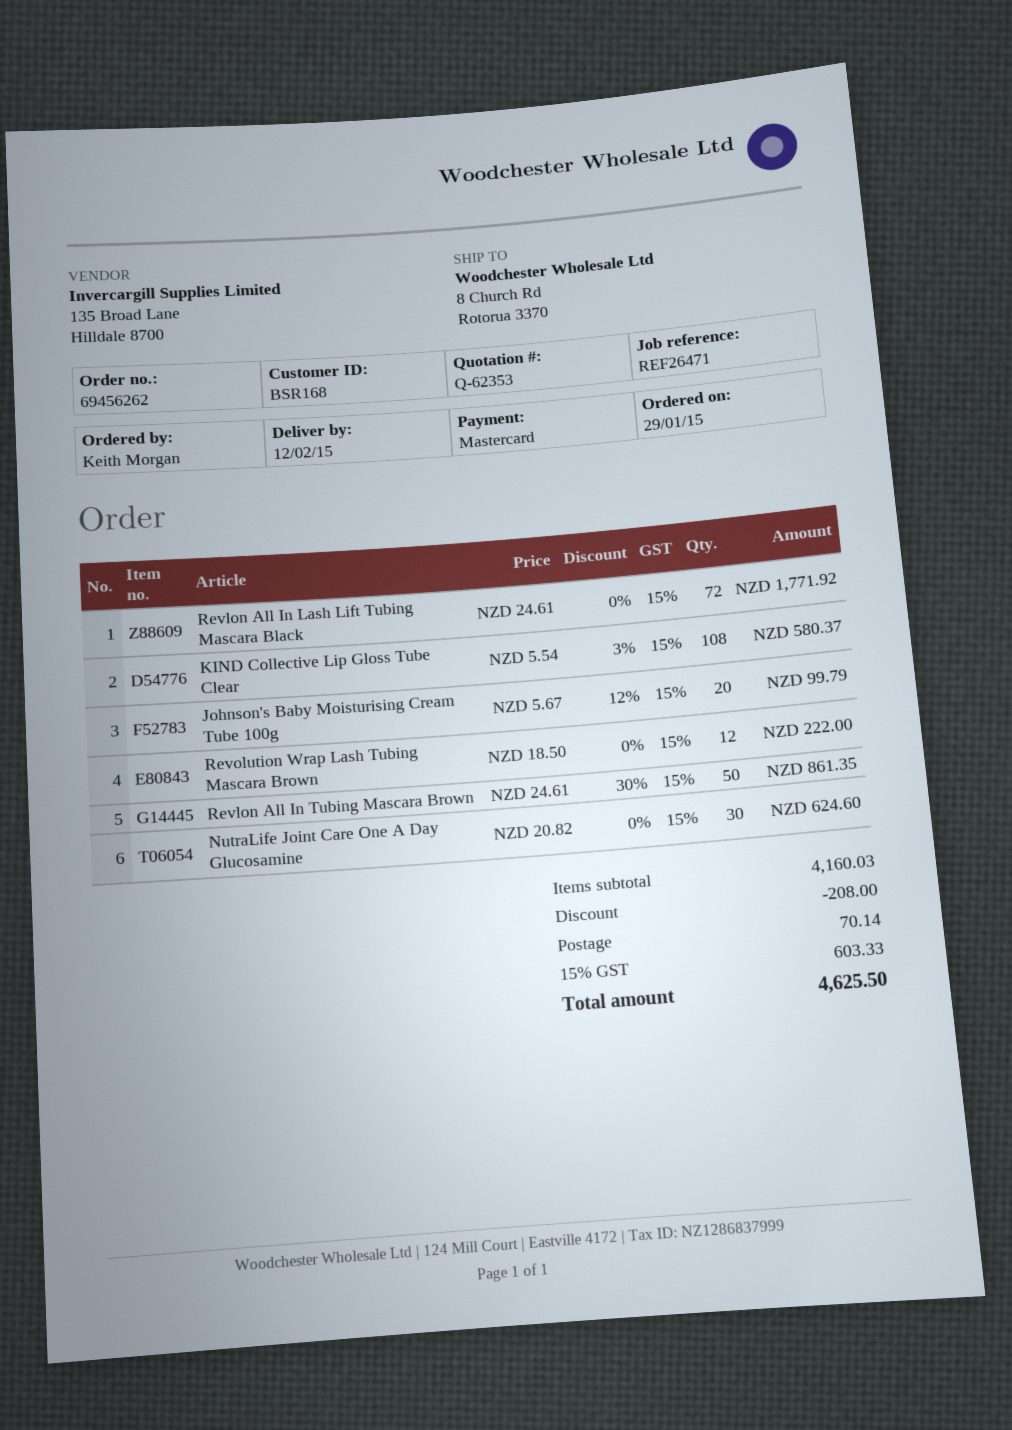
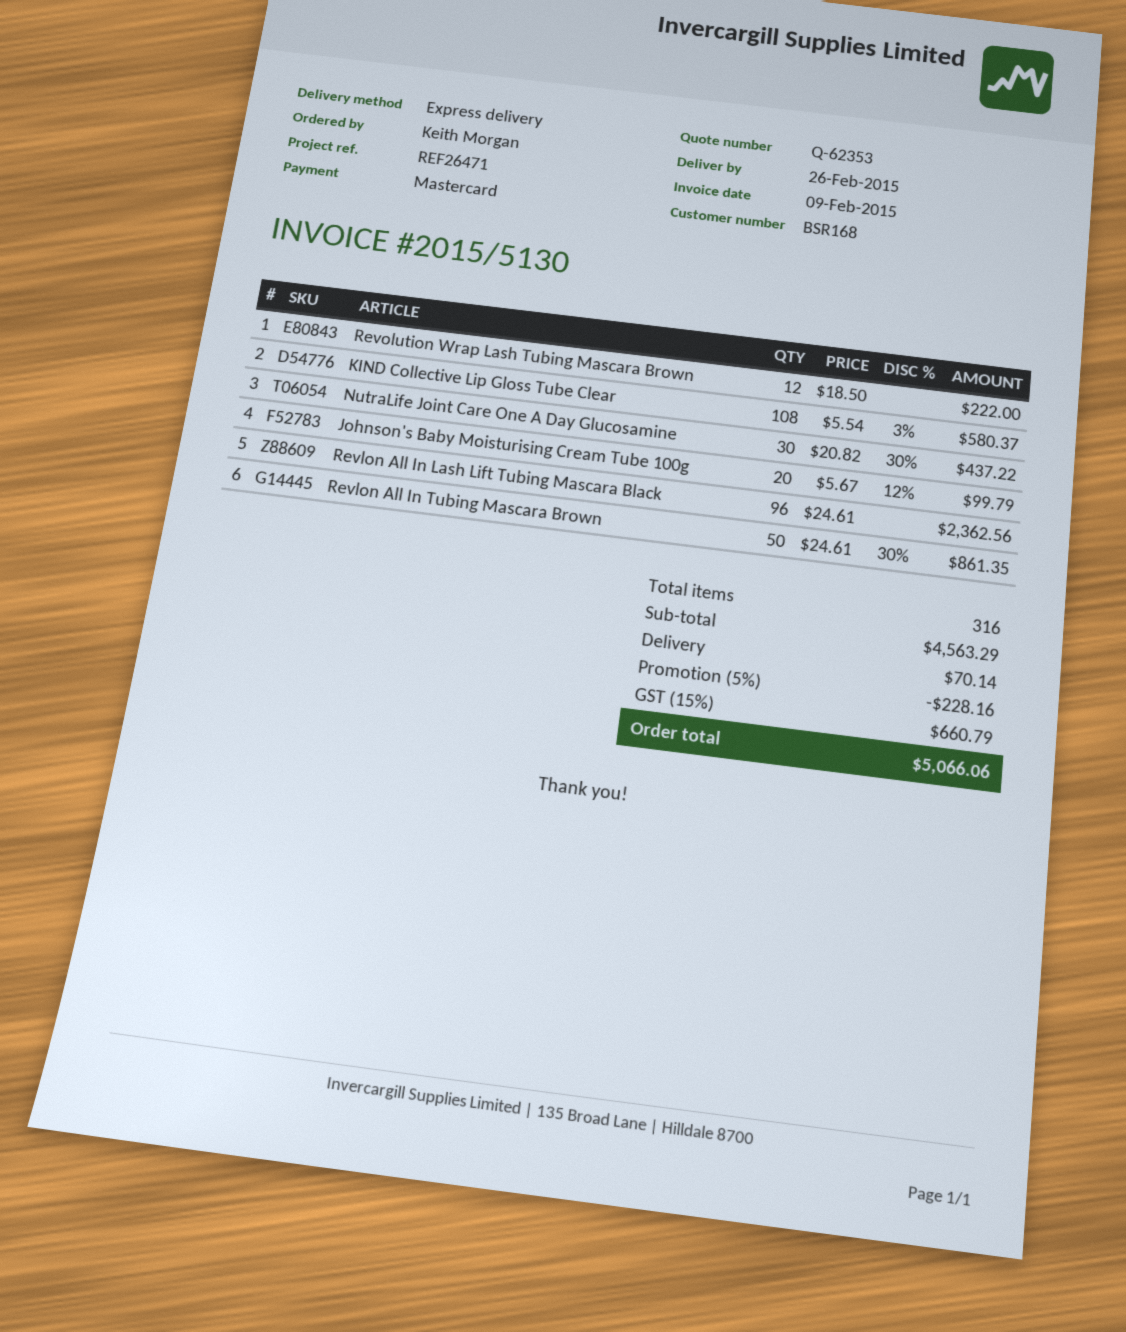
delivery date: 2015-02-12 -> 2015-02-26
Revlon All In Lash Lift Tubing Mascara Black: 72 x 24.61 = 1771.92 -> 96 x 24.61 = 2362.56
NutraLife Joint Care One A Day Glucosamine: 30 x 20.82 = 624.60 -> 30 x 20.82 - 30% = 437.22
subtotal: 4160.03 -> 4563.29
discount: 208.00 -> 228.16
tax: 15% = 603.33 -> 15% = 660.79
total: 4625.50 -> 5066.06

